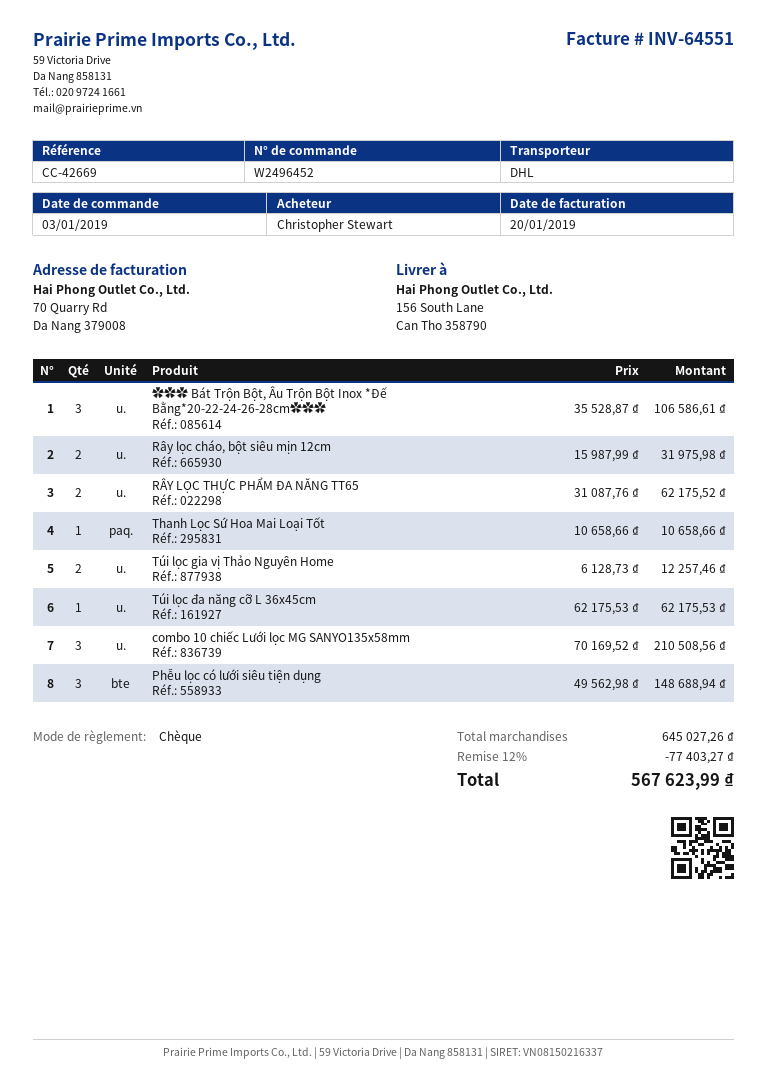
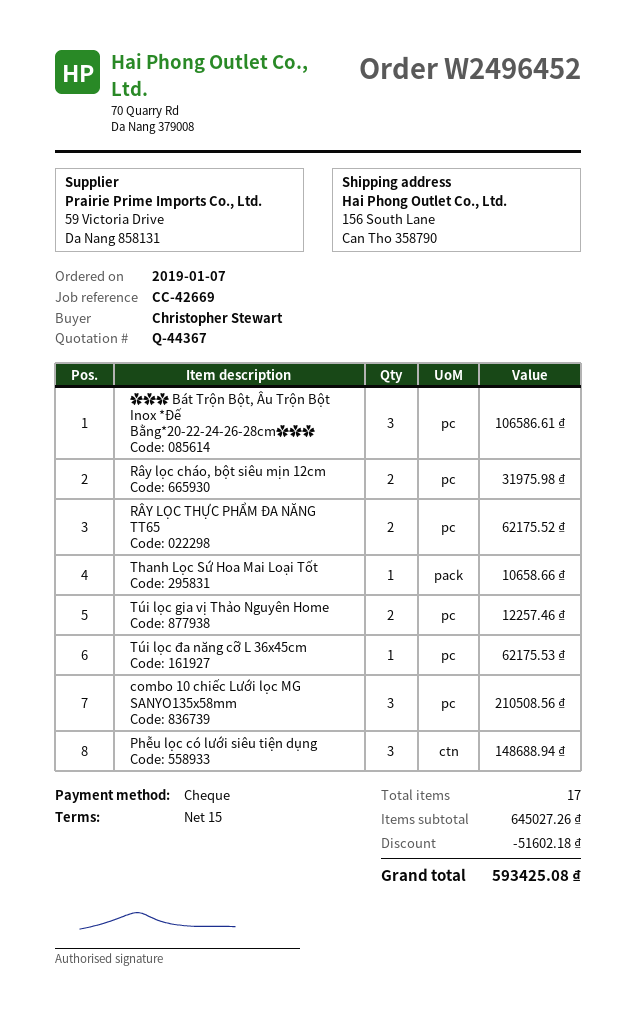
order date: 2019-01-03 -> 2019-01-07
discount: 77403.27 -> 51602.18
total: 567623.99 -> 593425.08

